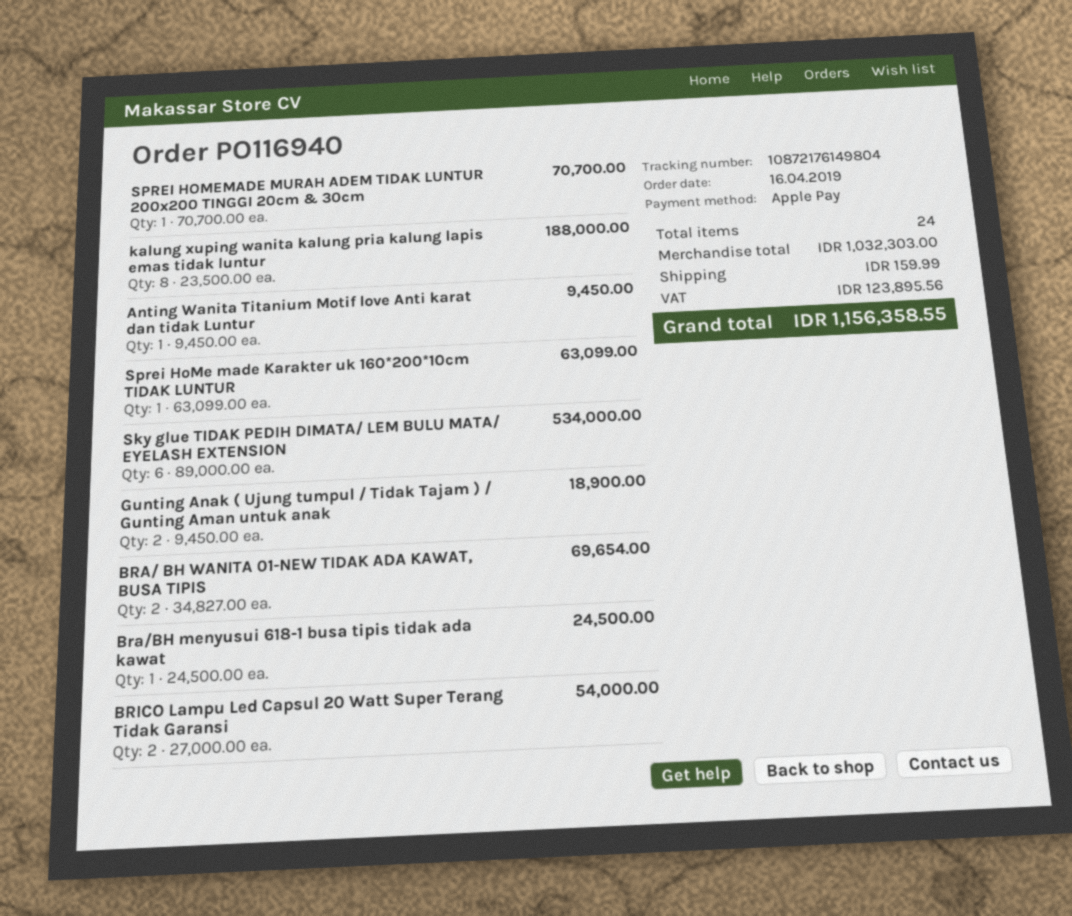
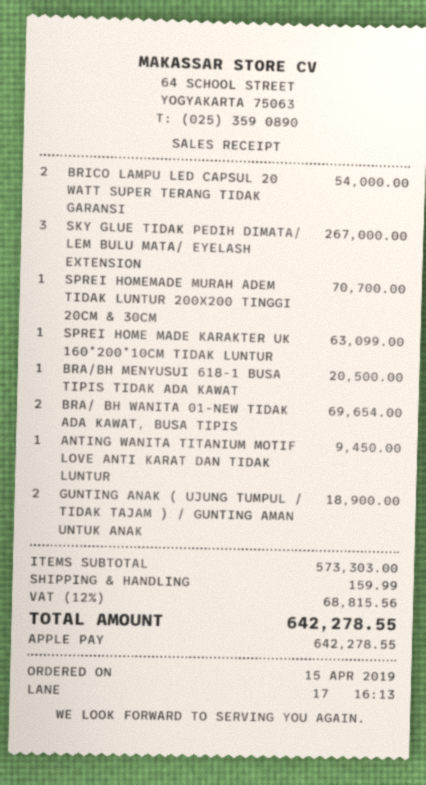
order date: 2019-04-16 -> 2019-04-15
kalung xuping wanita kalung pria kalung lapis emas tidak luntur: 8 for 188000.00 -> none
Sky glue TIDAK PEDIH DIMATA/ LEM BULU MATA/ EYELASH EXTENSION: 6 for 534000.00 -> 3 for 267000.00
Bra/BH menyusui 618-1 busa tipis tidak ada kawat: 1 for 24500.00 -> 1 for 20500.00
subtotal: 1032303.00 -> 573303.00
tax: 123895.56 -> 68815.56
total: 1156358.55 -> 642278.55

